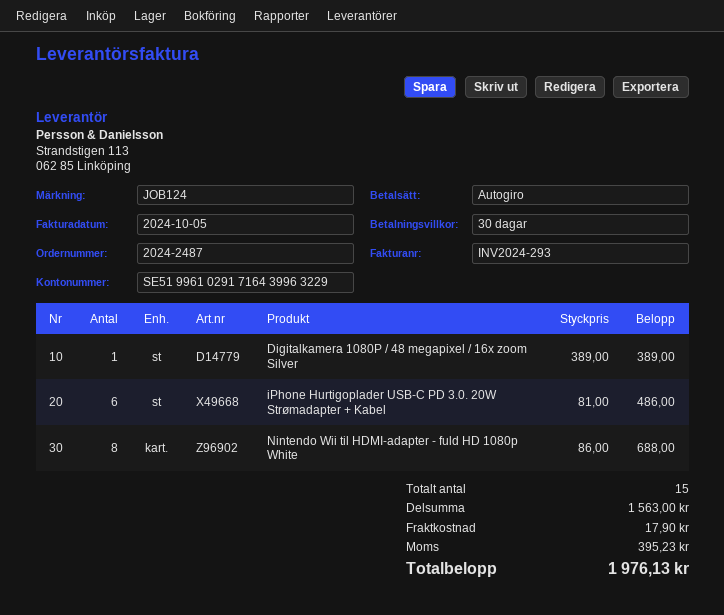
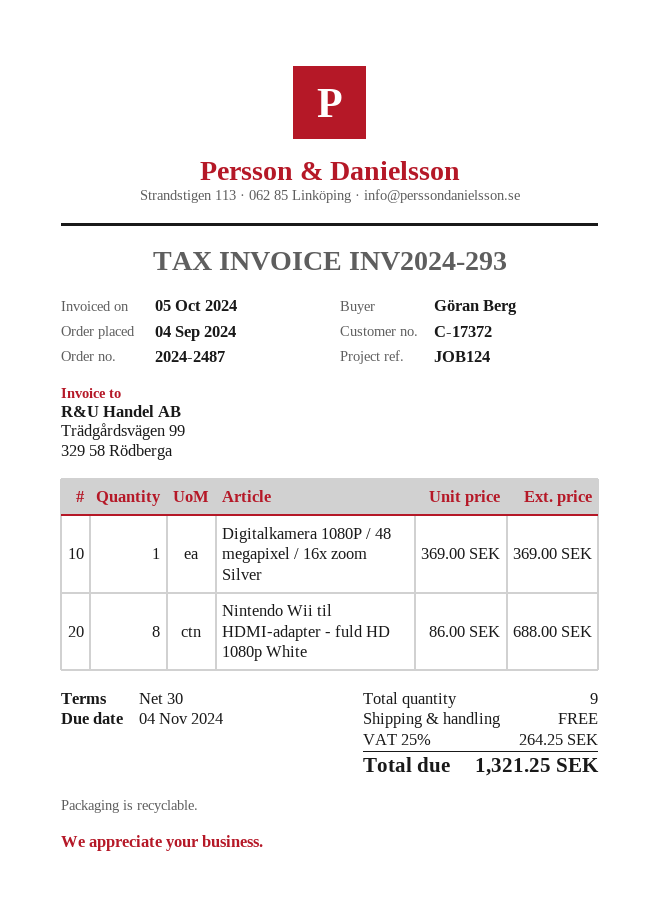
Digitalkamera 1080P / 48 megapixel / 16x zoom Silver: 1 x 389.00 = 389.00 -> 1 x 369.00 = 369.00
iPhone Hurtigoplader USB-C PD 3.0. 20W Strømadapter + Kabel: 6 x 81.00 = 486.00 -> none
total quantity: 15 -> 9
shipping: 17.90 -> 0.00
tax: 395.23 -> 264.25
total: 1976.13 -> 1321.25

